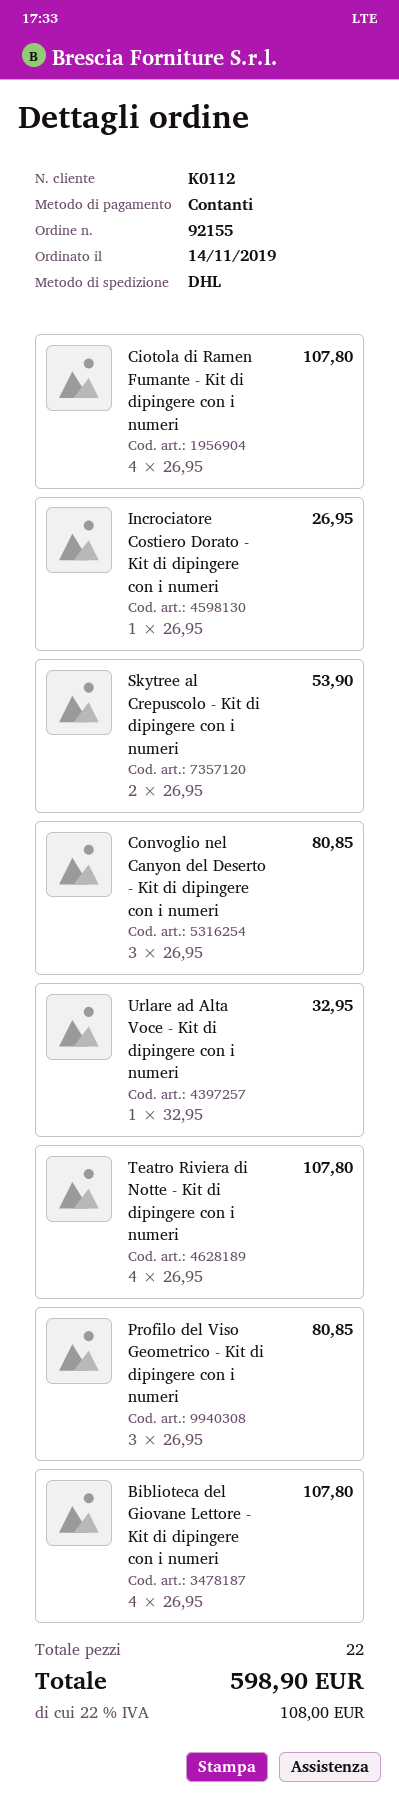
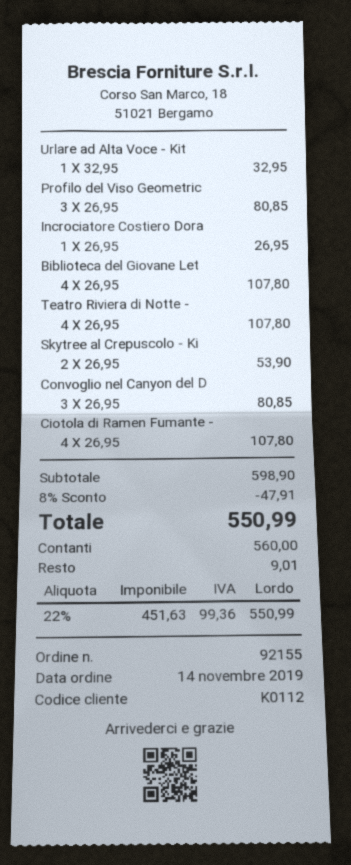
discount: none -> 8% = 47.91
tax: 22% = 108.00 -> 22% = 99.36
total: 598.90 -> 550.99

